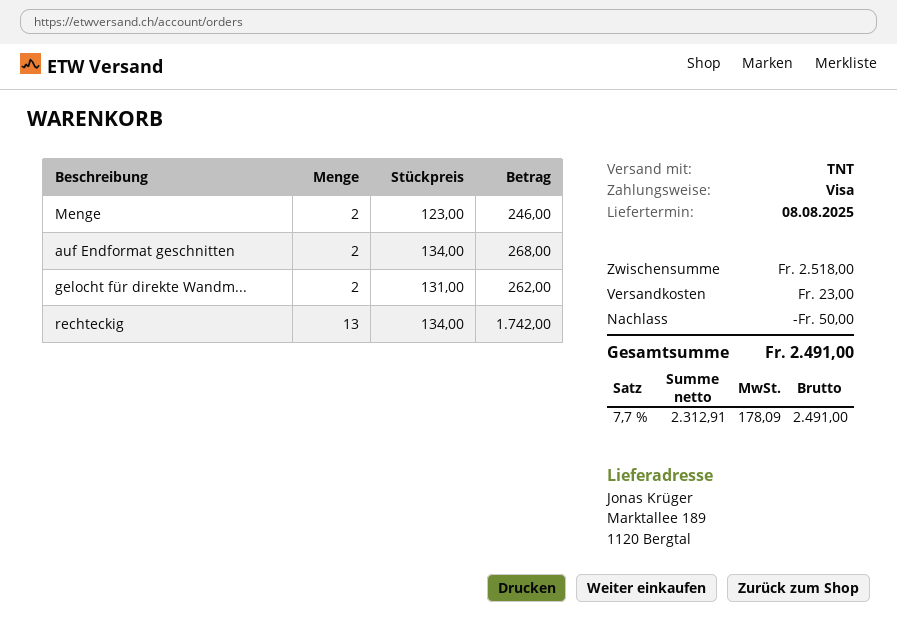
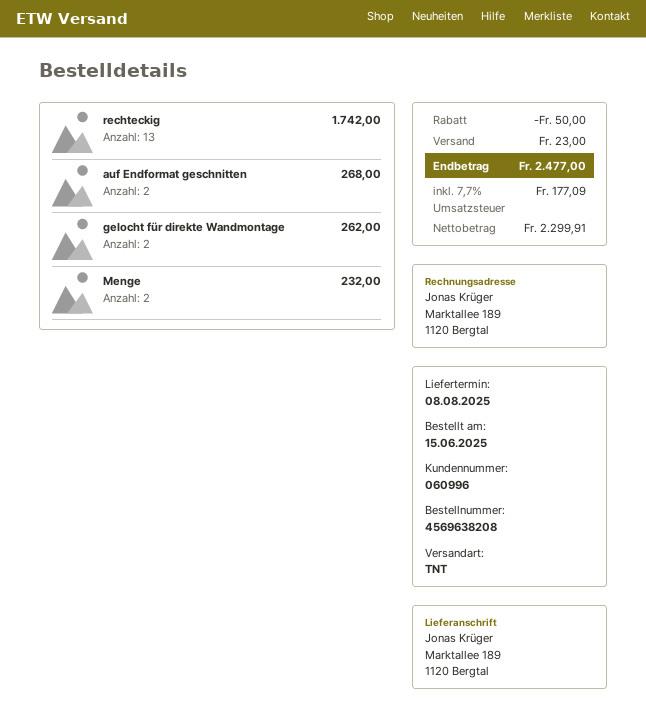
Menge: 2 for 246.00 -> 2 for 232.00
net: 2312.91 -> 2299.91
tax: 7.7% = 178.09 -> 7.7% = 177.09
total: 2491.00 -> 2477.00

